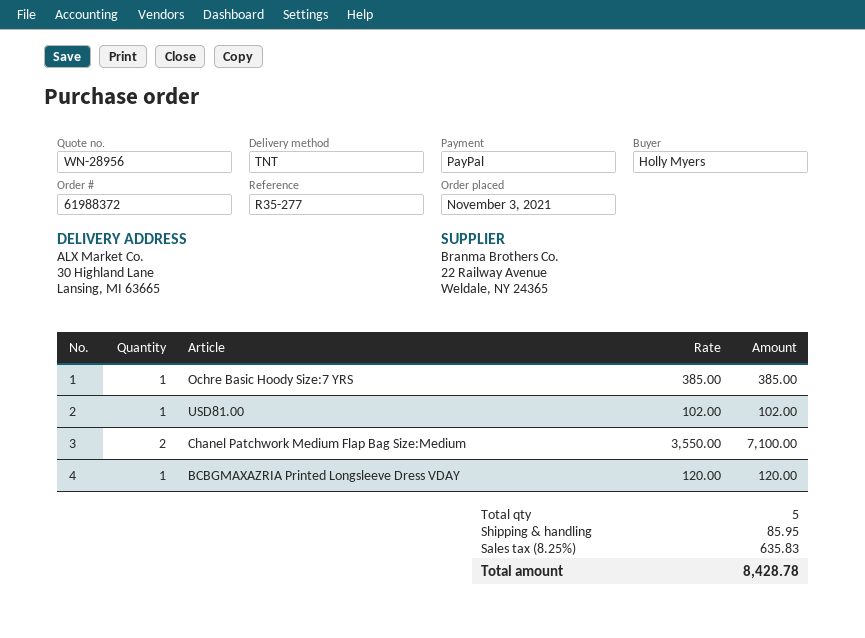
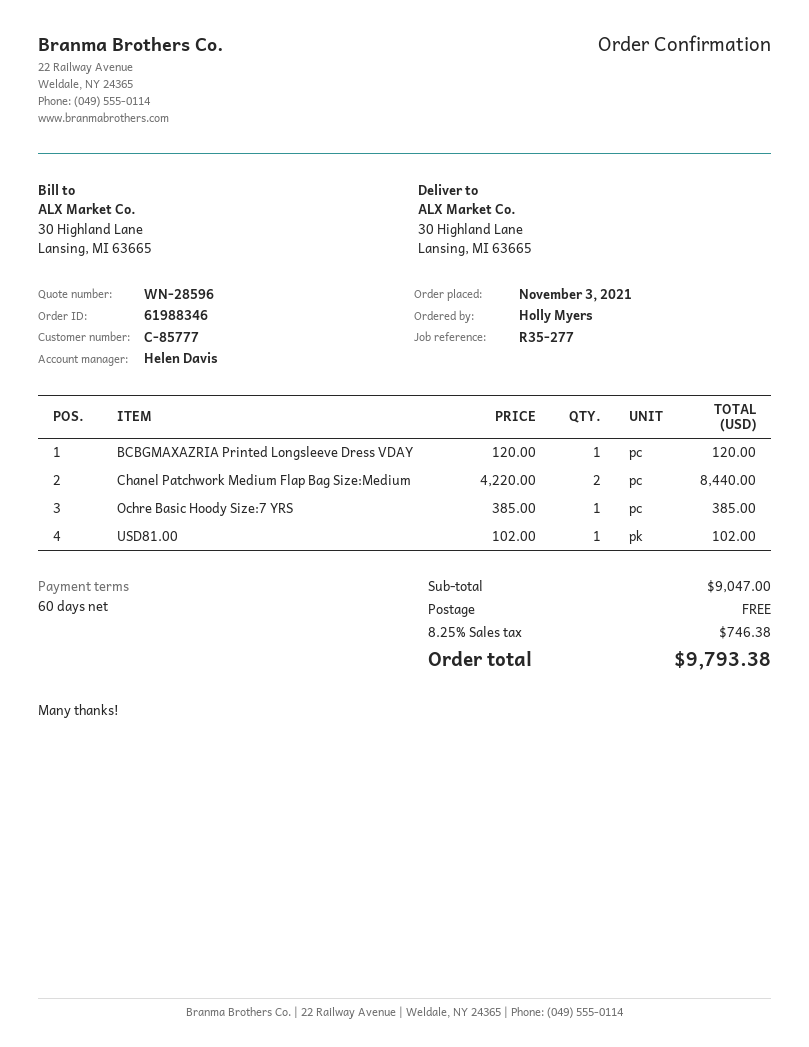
quote number: WN-28956 -> WN-28596
order number: 61988372 -> 61988346
Chanel Patchwork Medium Flap Bag Size:Medium: 2 x 3550.00 = 7100.00 -> 2 x 4220.00 = 8440.00
shipping: 85.95 -> 0.00
tax: 8.25% = 635.83 -> 8.25% = 746.38
total: 8428.78 -> 9793.38

